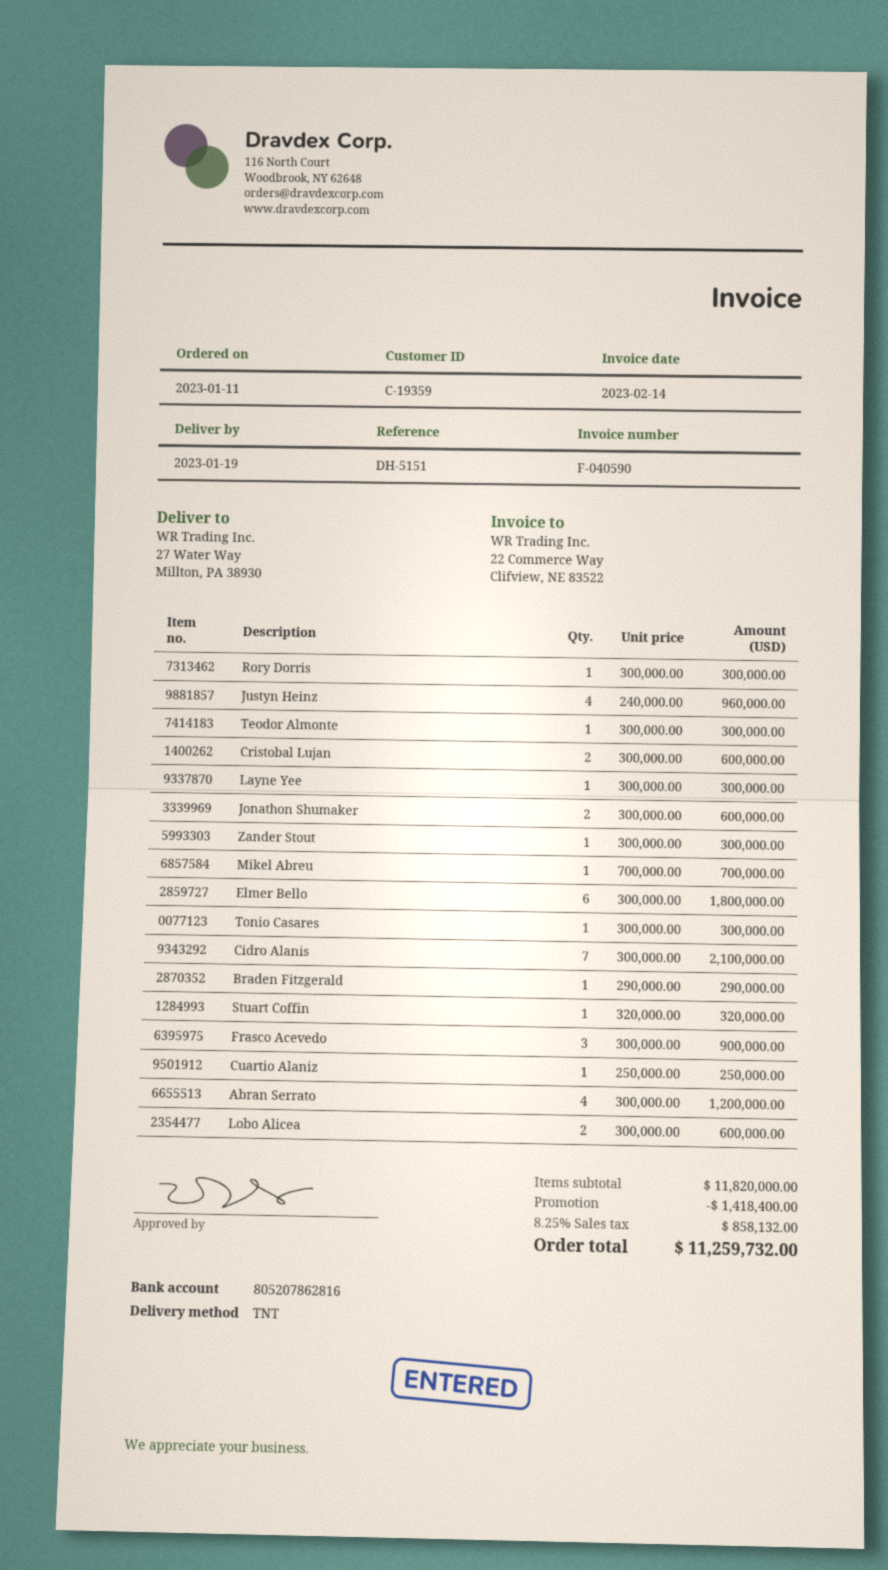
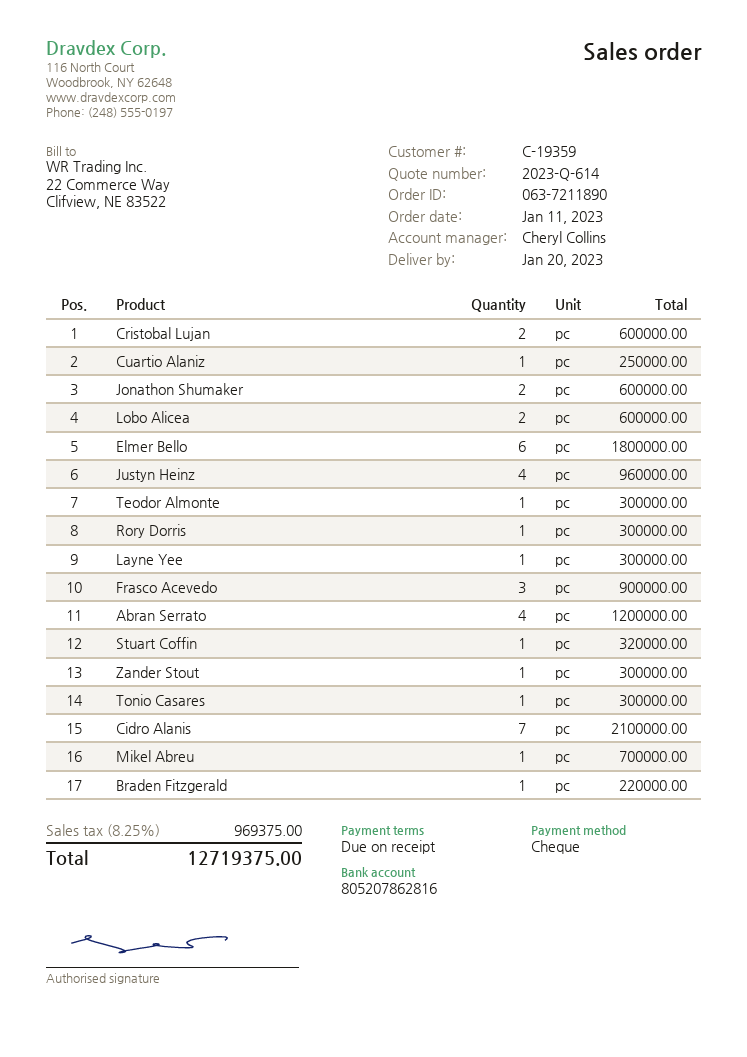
delivery date: 2023-01-19 -> 2023-01-20
Braden Fitzgerald: 1 for 290000.00 -> 1 for 220000.00
discount: 1418400.00 -> none
tax: 8.25% = 858132.00 -> 8.25% = 969375.00
total: 11259732.00 -> 12719375.00

